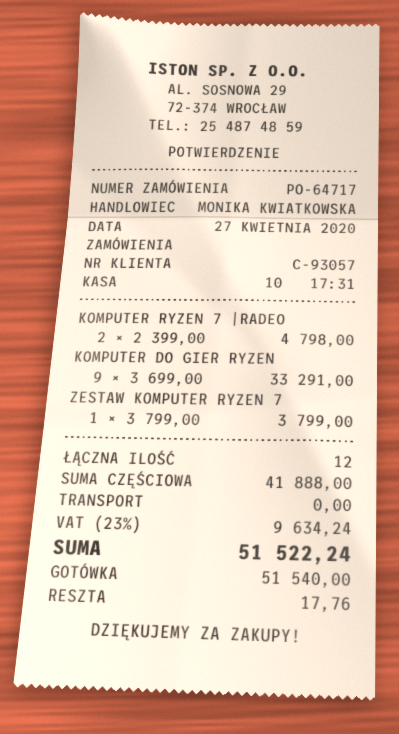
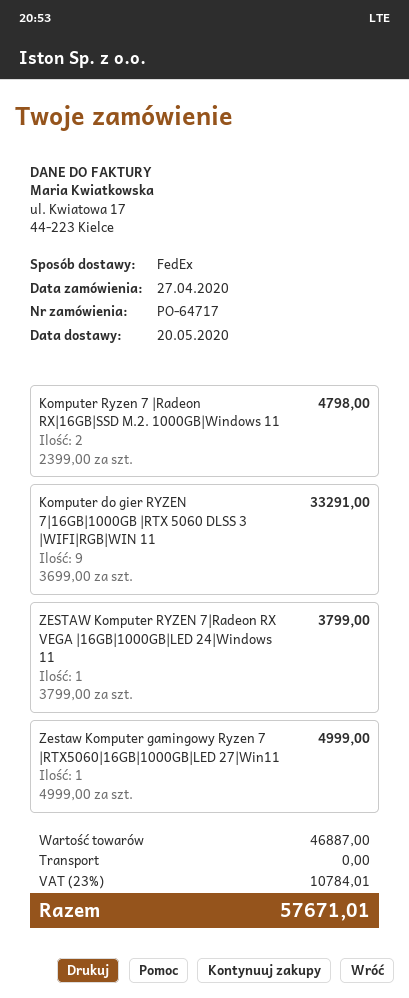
Zestaw Komputer gamingowy Ryzen 7 |RTX5060|16GB|1000GB|LED 27|Win11: none -> 1 x 4999.00 = 4999.00
subtotal: 41888.00 -> 46887.00
tax: 23% = 9634.24 -> 23% = 10784.01
total: 51522.24 -> 57671.01

